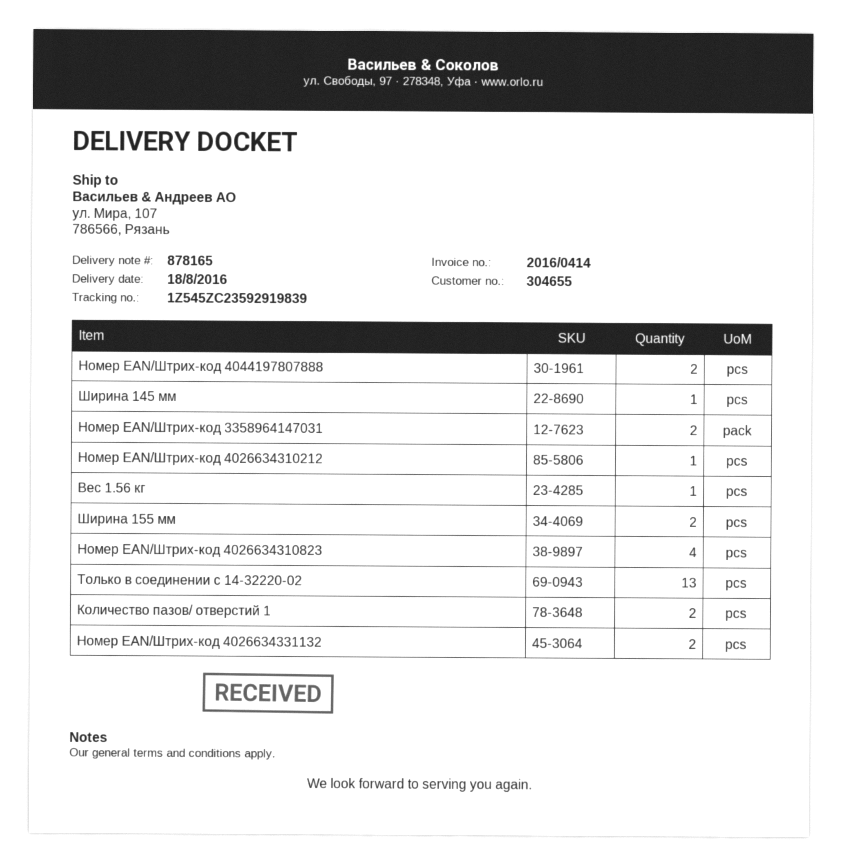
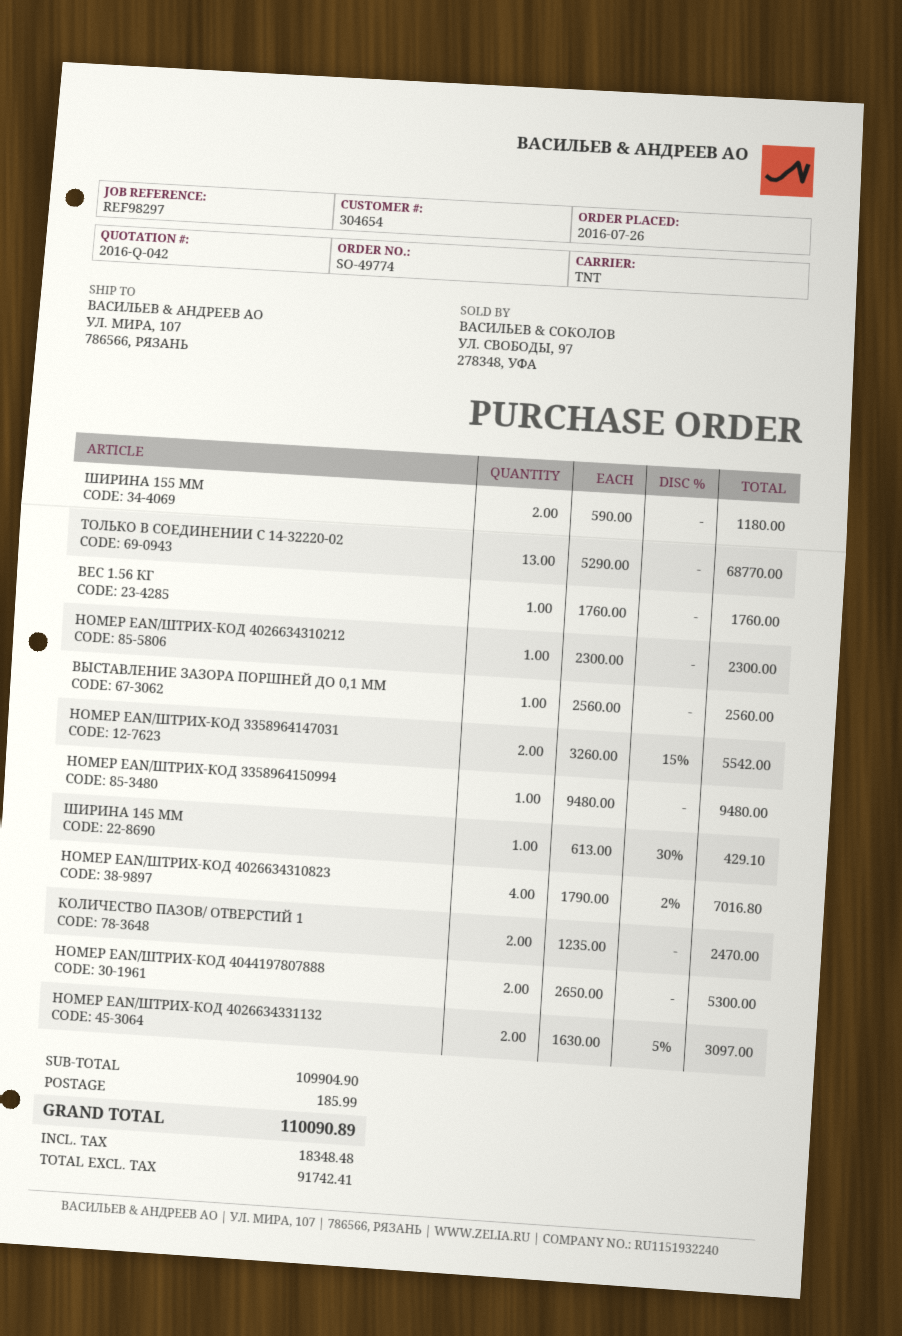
customer number: 304655 -> 304654
ВЫСТАВЛЕНИЕ ЗАЗОРА ПОРШНЕЙ ДО 0,1 ММ: none -> 1
НОМЕР EAN/ШТРИХ-КОД 3358964150994: none -> 1

